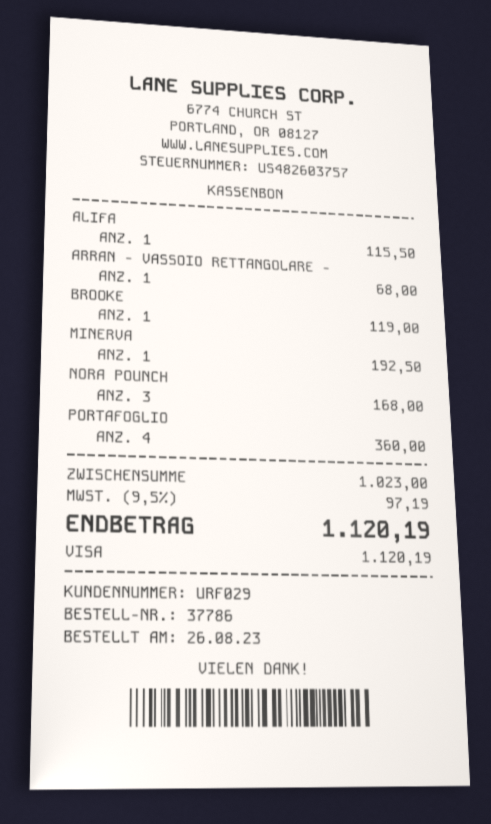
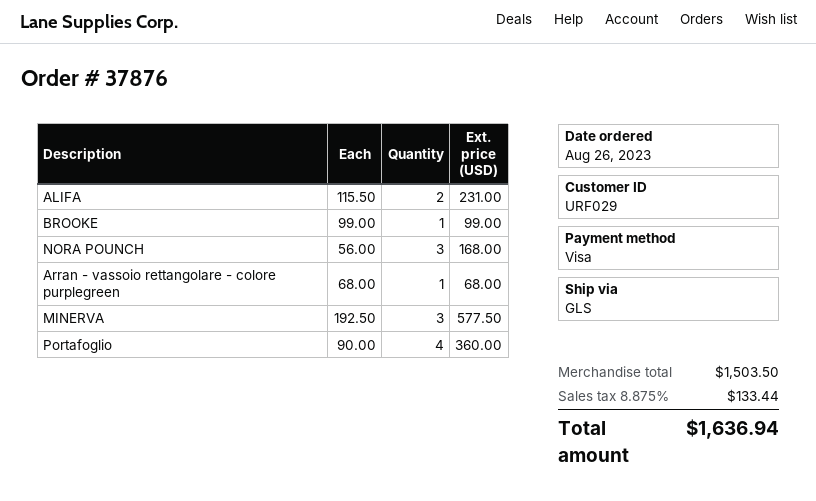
order number: 37786 -> 37876
ALIFA: 1 for 115.50 -> 2 for 231.00
BROOKE: 1 for 119.00 -> 1 for 99.00
MINERVA: 1 for 192.50 -> 3 for 577.50
subtotal: 1023.00 -> 1503.50
tax: 9.5% = 97.19 -> 8.875% = 133.44
total: 1120.19 -> 1636.94

